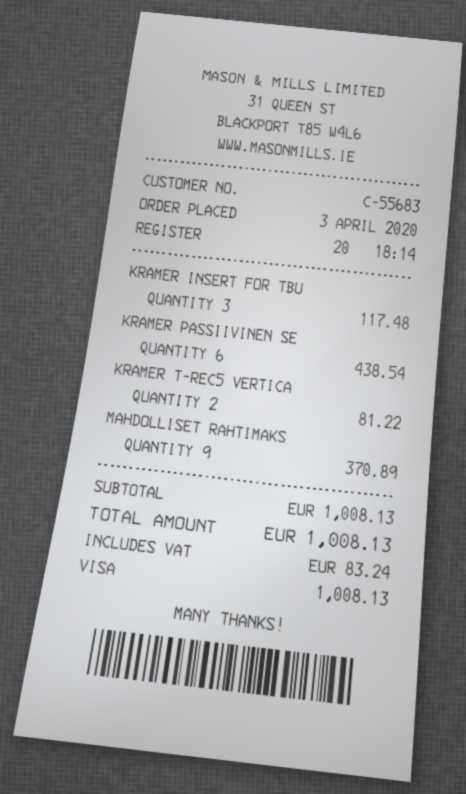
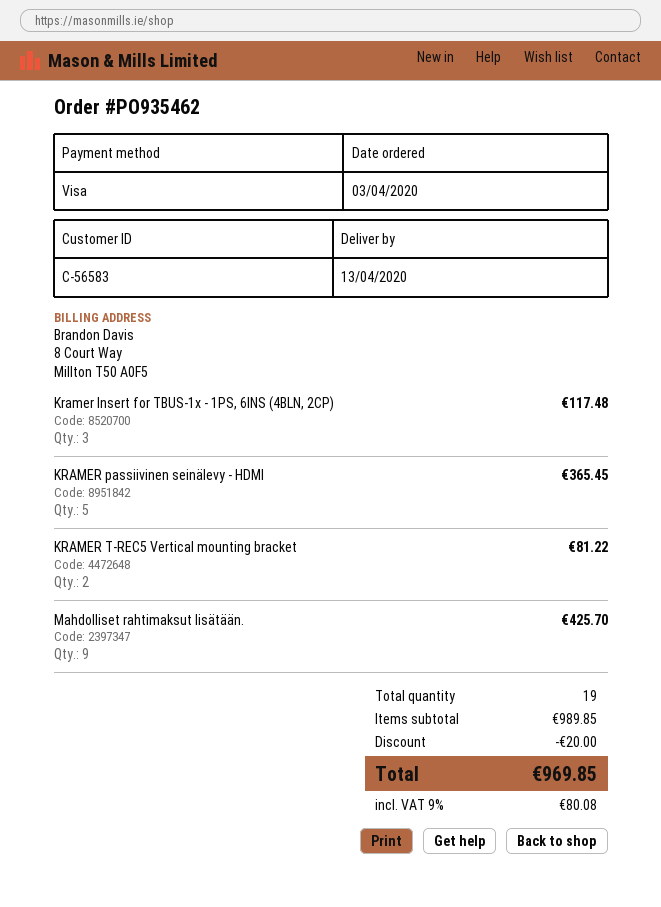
customer number: C-55683 -> C-56583
KRAMER PASSIIVINEN SE: 6 for 438.54 -> 5 for 365.45
MAHDOLLISET RAHTIMAKS: 9 for 370.89 -> 9 for 425.70
subtotal: 1008.13 -> 989.85
discount: none -> 20.00
tax: 83.24 -> 80.08
total: 1008.13 -> 969.85

